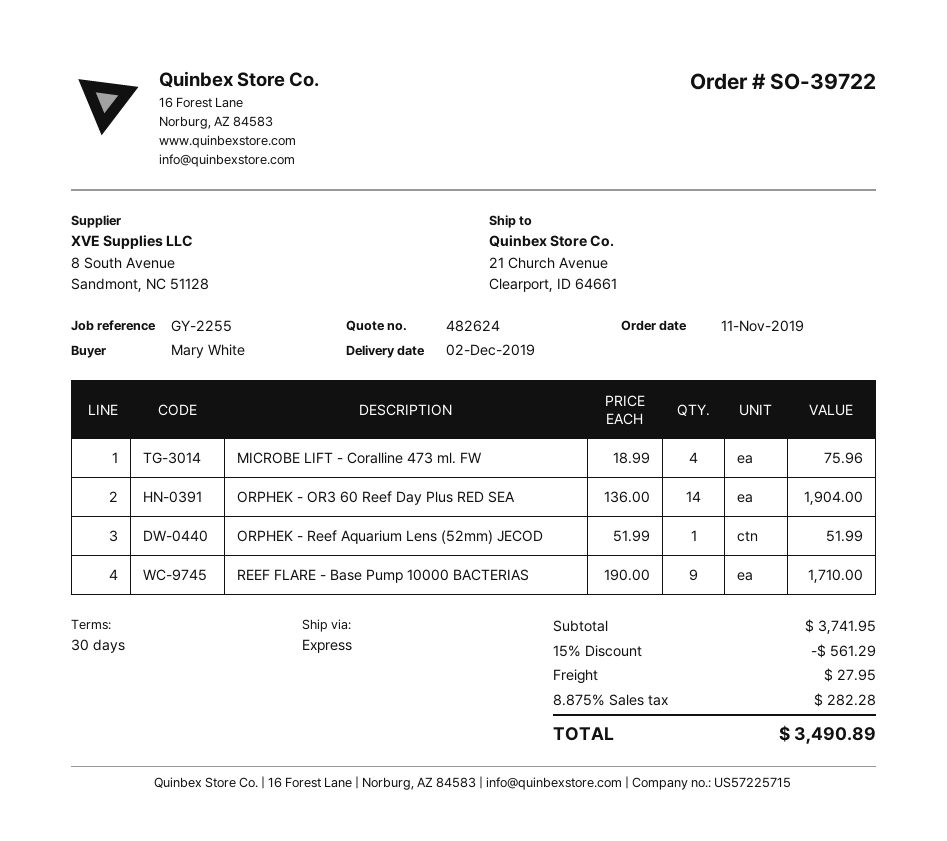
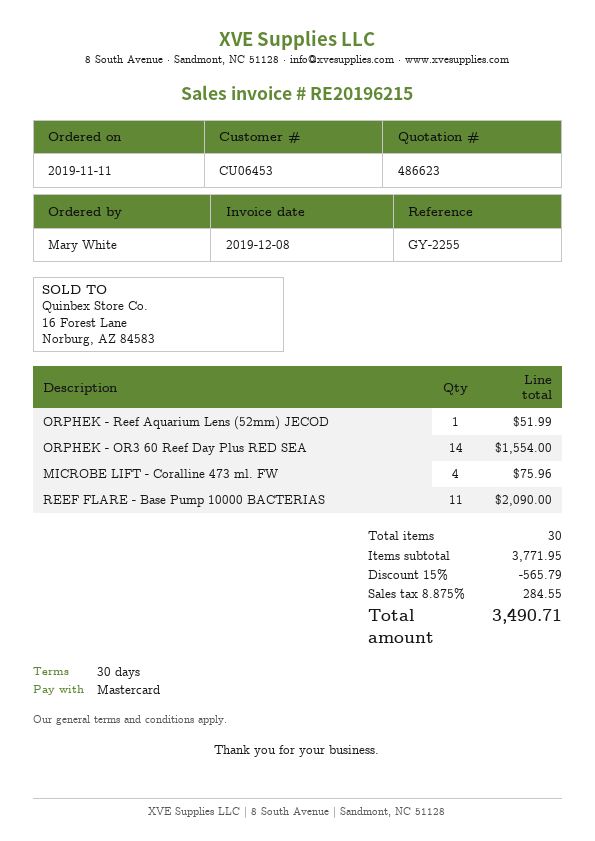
quote number: 482624 -> 486623
ORPHEK - OR3 60 Reef Day Plus RED SEA: 14 for 1904.00 -> 14 for 1554.00
REEF FLARE - Base Pump 10000 BACTERIAS: 9 for 1710.00 -> 11 for 2090.00
subtotal: 3741.95 -> 3771.95
discount: 15% = 561.29 -> 15% = 565.79
shipping: 27.95 -> none
tax: 8.875% = 282.28 -> 8.875% = 284.55
total: 3490.89 -> 3490.71

